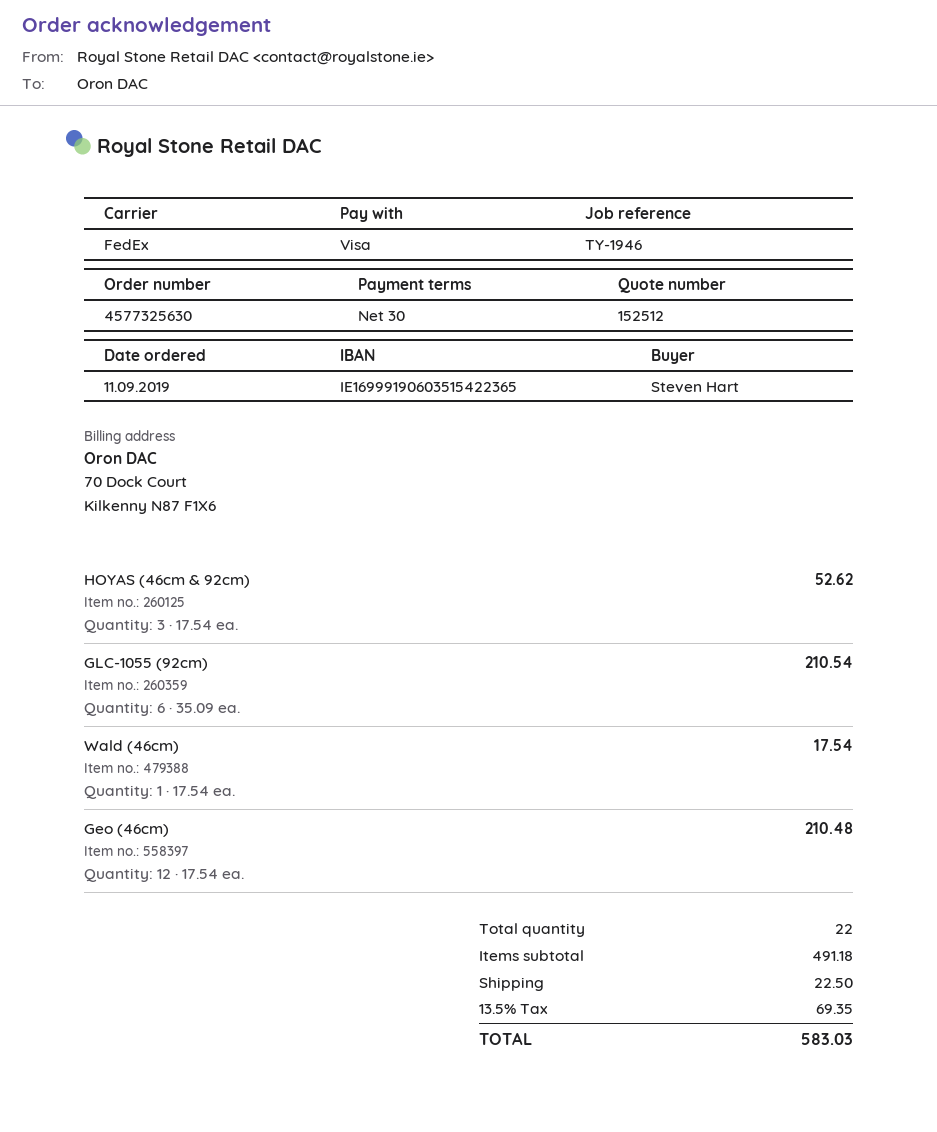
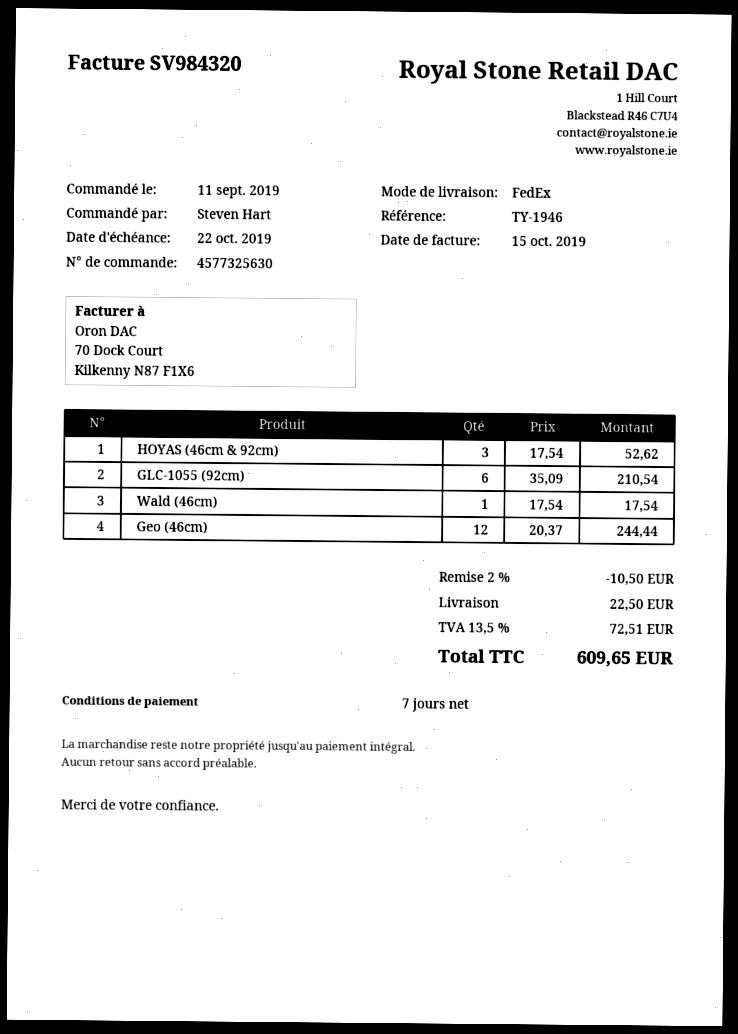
payment terms: 30 days -> 7 days
Geo (46cm): 12 x 17.54 = 210.48 -> 12 x 20.37 = 244.44
discount: none -> 2% = 10.50
tax: 13.5% = 69.35 -> 13.5% = 72.51
total: 583.03 -> 609.65

